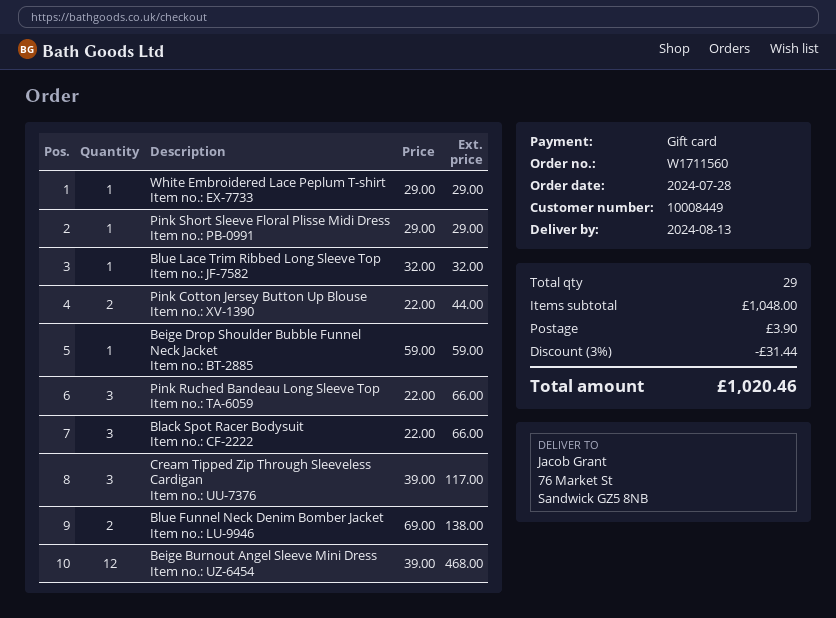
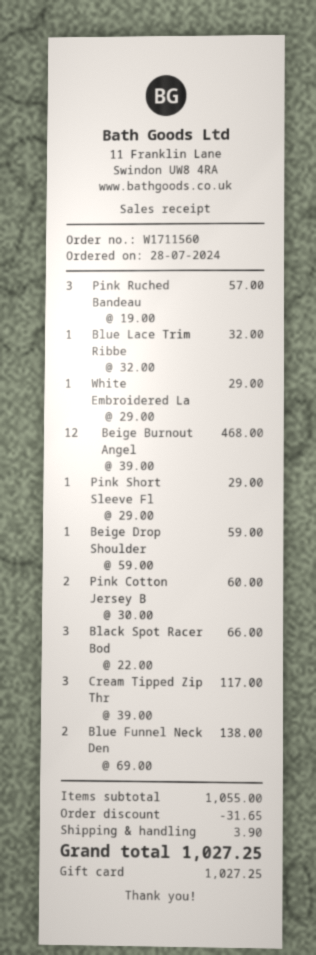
Pink Cotton Jersey Button Up Blouse: 2 x 22.00 = 44.00 -> 2 x 30.00 = 60.00
Pink Ruched Bandeau Long Sleeve Top: 3 x 22.00 = 66.00 -> 3 x 19.00 = 57.00
subtotal: 1048.00 -> 1055.00
discount: 31.44 -> 31.65
total: 1020.46 -> 1027.25

